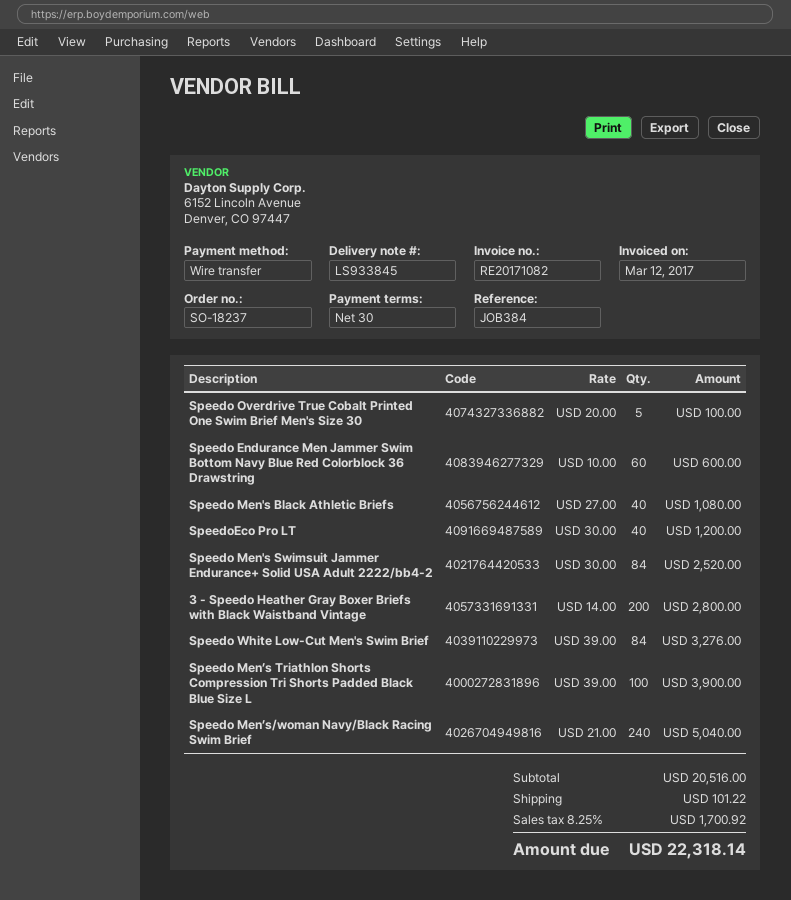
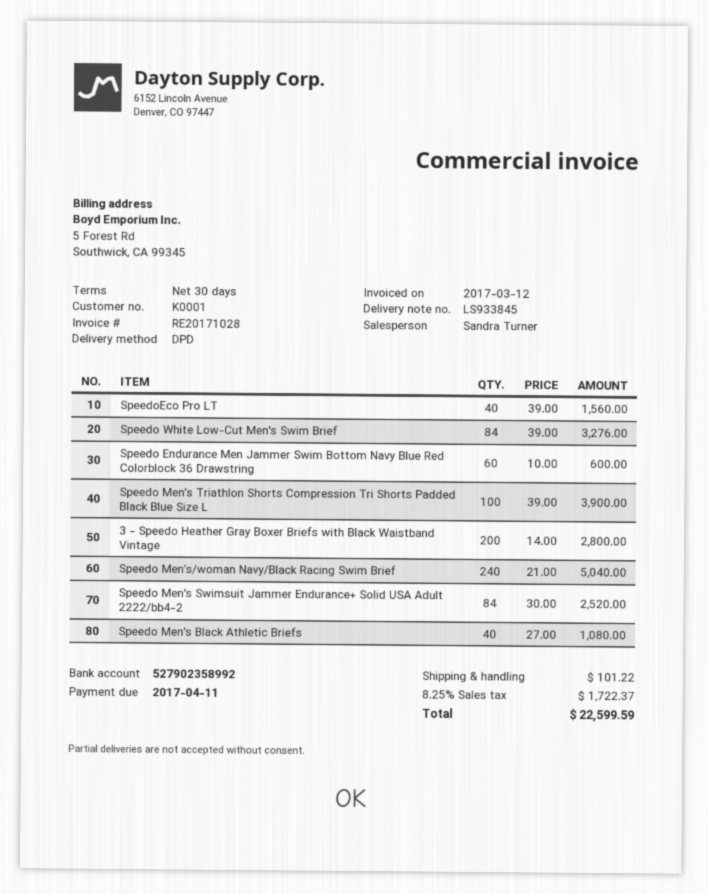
invoice number: RE20171082 -> RE20171028
Speedo Overdrive True Cobalt Printed One Swim Brief Men's Size 30: 5 x 20.00 = 100.00 -> none
SpeedoEco Pro LT: 40 x 30.00 = 1200.00 -> 40 x 39.00 = 1560.00
tax: 8.25% = 1700.92 -> 8.25% = 1722.37
total: 22318.14 -> 22599.59

